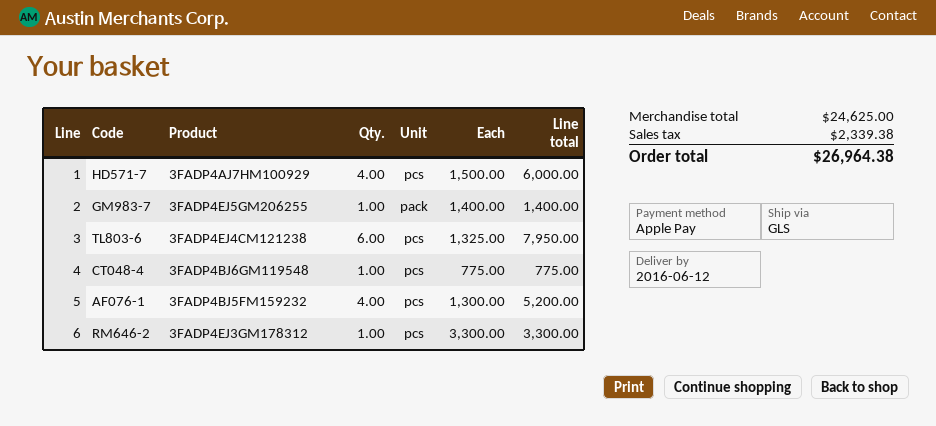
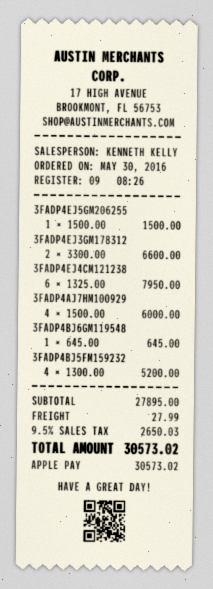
3FADP4EJ5GM206255: 1 x 1400.00 = 1400.00 -> 1 x 1500.00 = 1500.00
3FADP4BJ6GM119548: 1 x 775.00 = 775.00 -> 1 x 645.00 = 645.00
3FADP4EJ3GM178312: 1 x 3300.00 = 3300.00 -> 2 x 3300.00 = 6600.00
subtotal: 24625.00 -> 27895.00
shipping: none -> 27.99
tax: 2339.38 -> 2650.03
total: 26964.38 -> 30573.02

